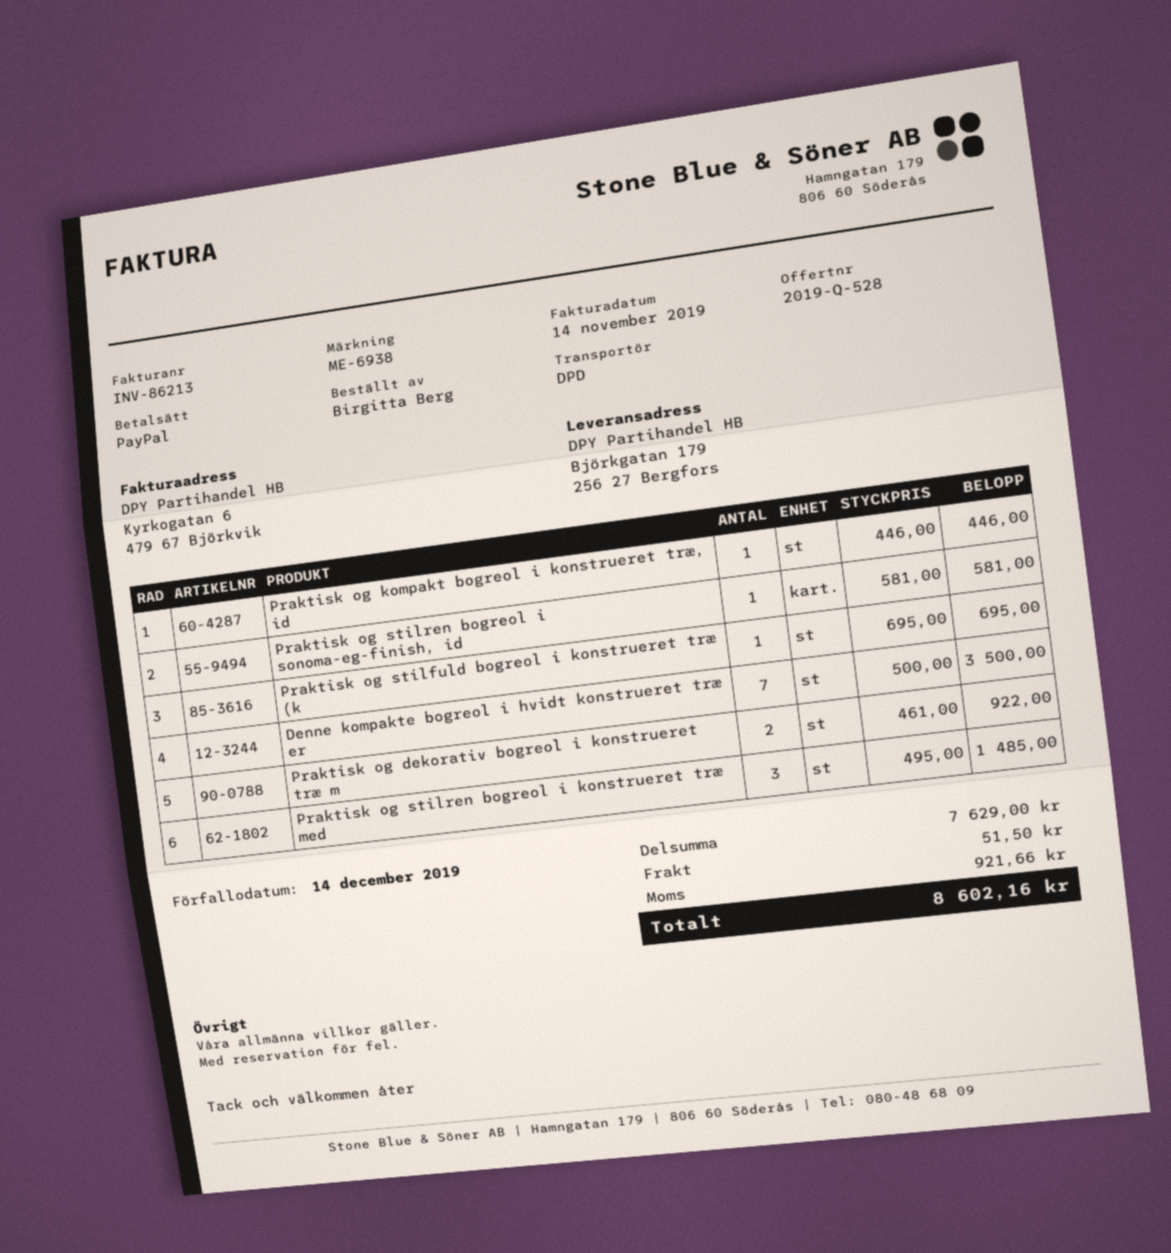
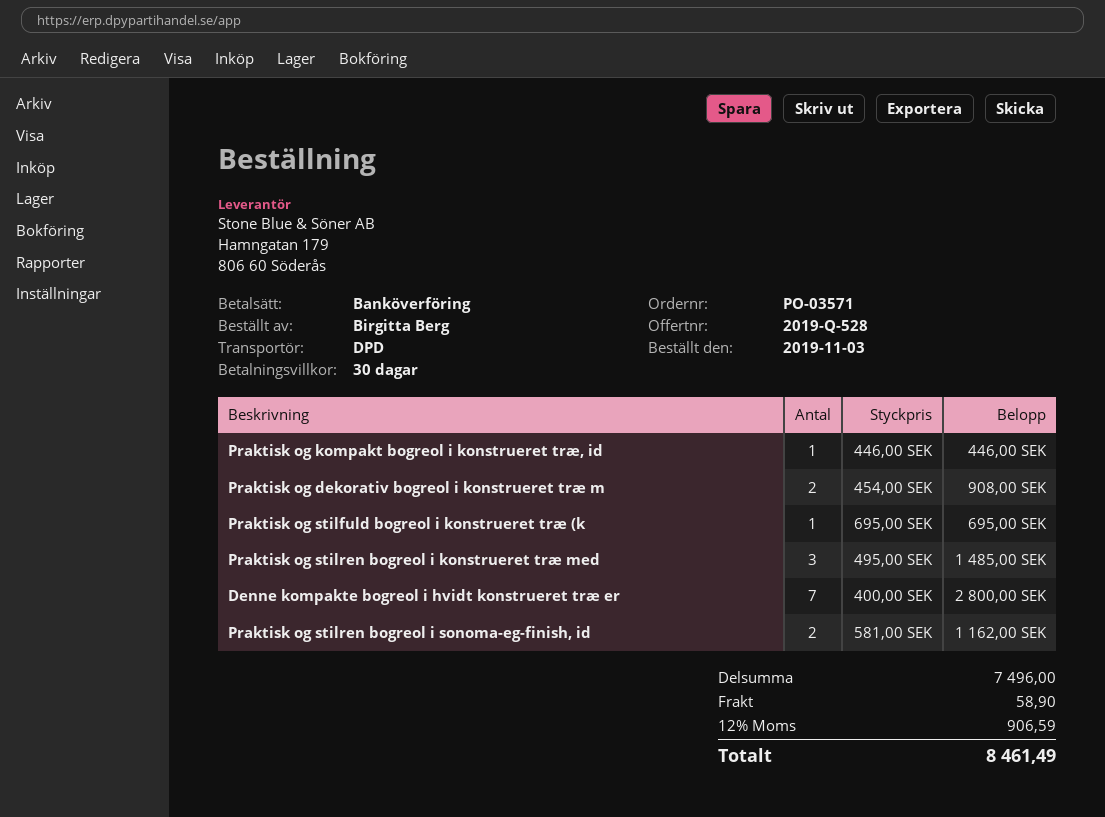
payment method: PayPal -> bank transfer
Praktisk og stilren bogreol i sonoma-eg-finish, id: 1 x 581.00 = 581.00 -> 2 x 581.00 = 1162.00
Denne kompakte bogreol i hvidt konstrueret træ er: 7 x 500.00 = 3500.00 -> 7 x 400.00 = 2800.00
Praktisk og dekorativ bogreol i konstrueret træ m: 2 x 461.00 = 922.00 -> 2 x 454.00 = 908.00
subtotal: 7629.00 -> 7496.00
shipping: 51.50 -> 58.90
tax: 921.66 -> 906.59
total: 8602.16 -> 8461.49

